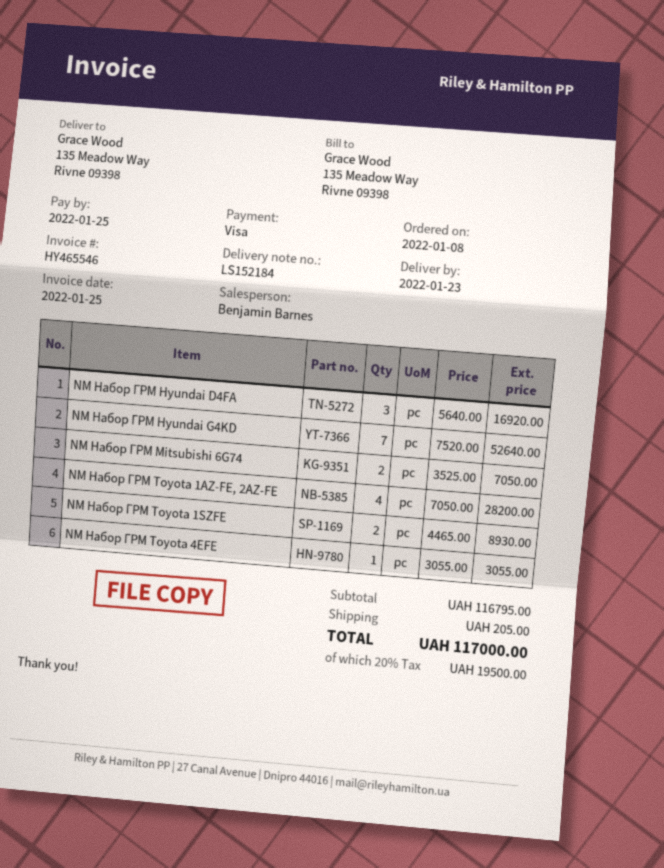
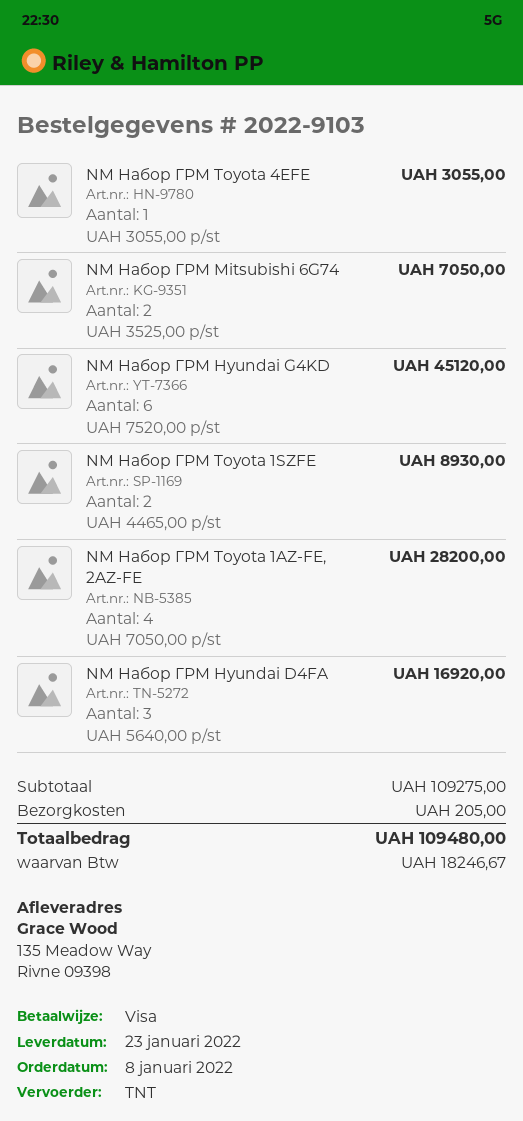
NM Набор ГРМ Hyundai G4KD: 7 x 7520.00 = 52640.00 -> 6 x 7520.00 = 45120.00
subtotal: 116795.00 -> 109275.00
tax: 19500.00 -> 18246.67
total: 117000.00 -> 109480.00

